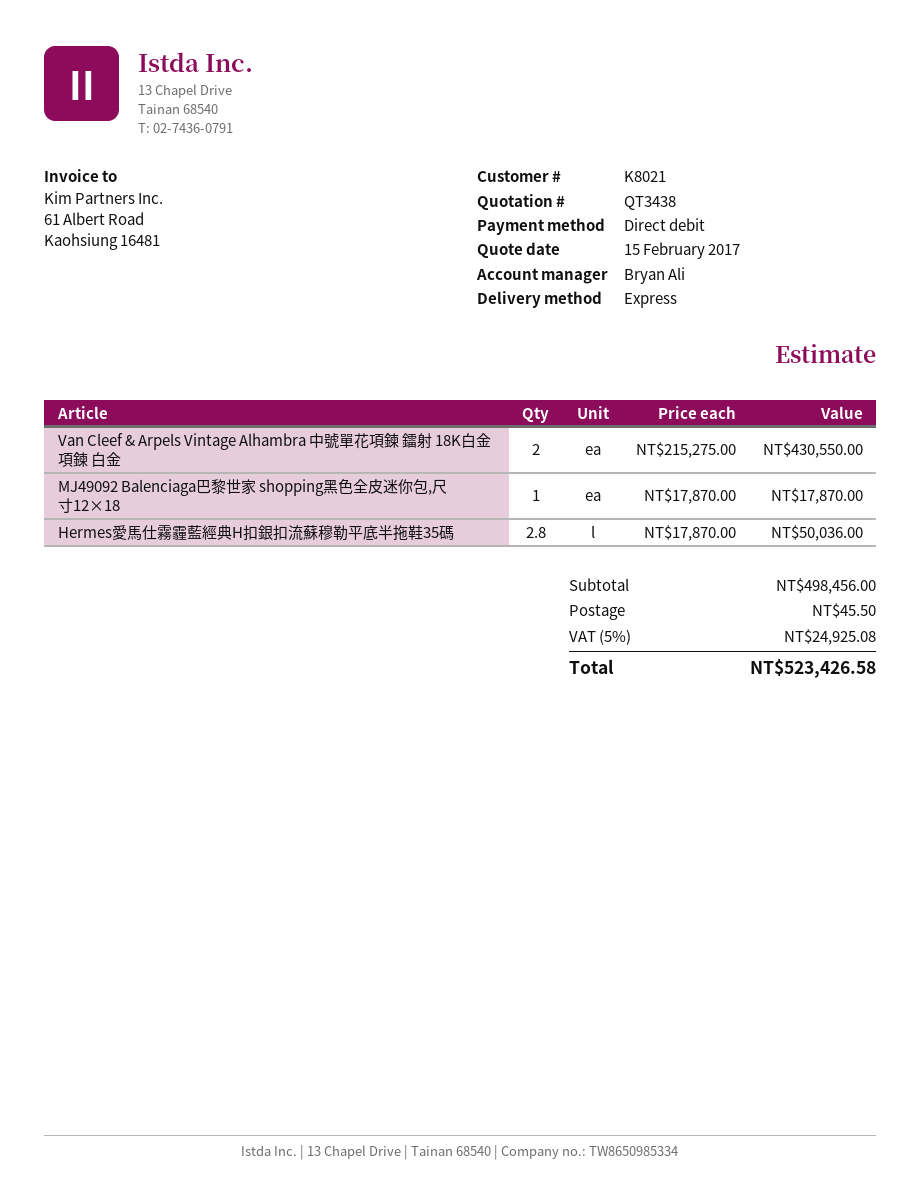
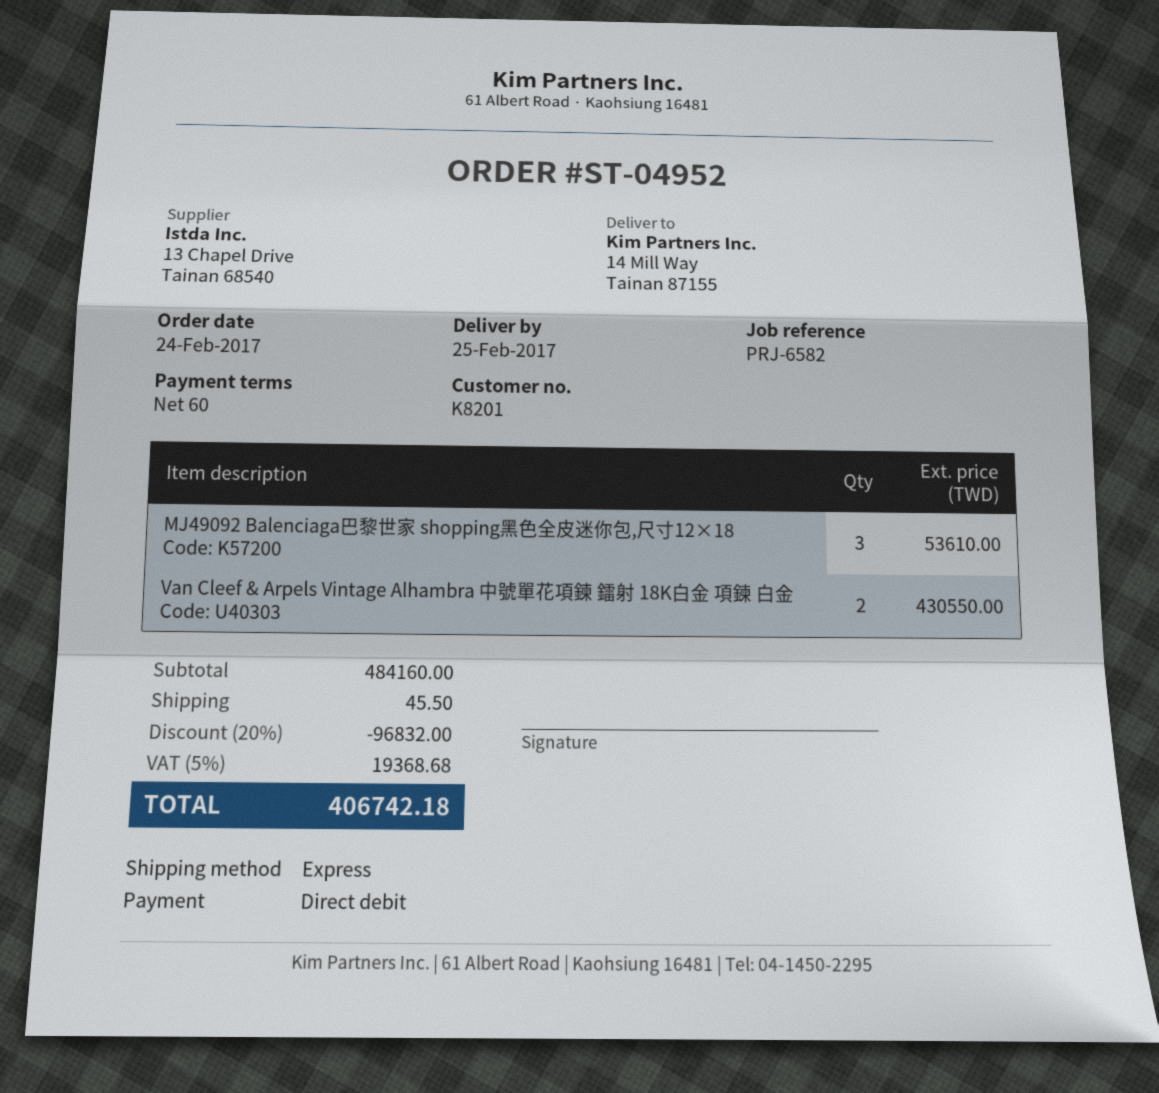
customer number: K8021 -> K8201
MJ49092 Balenciaga巴黎世家 shopping黑色全皮迷你包,尺寸12×18: 1 for 17870.00 -> 3 for 53610.00
Hermes愛馬仕霧霾藍經典H扣銀扣流蘇穆勒平底半拖鞋35碼: 2.8 for 50036.00 -> none
subtotal: 498456.00 -> 484160.00
discount: none -> 20% = 96832.00
tax: 5% = 24925.08 -> 5% = 19368.68
total: 523426.58 -> 406742.18

